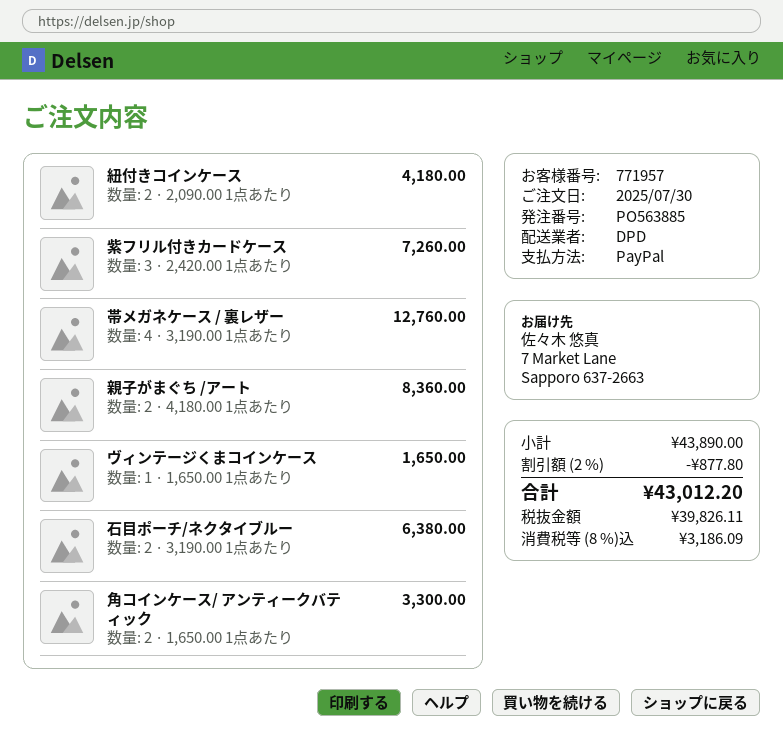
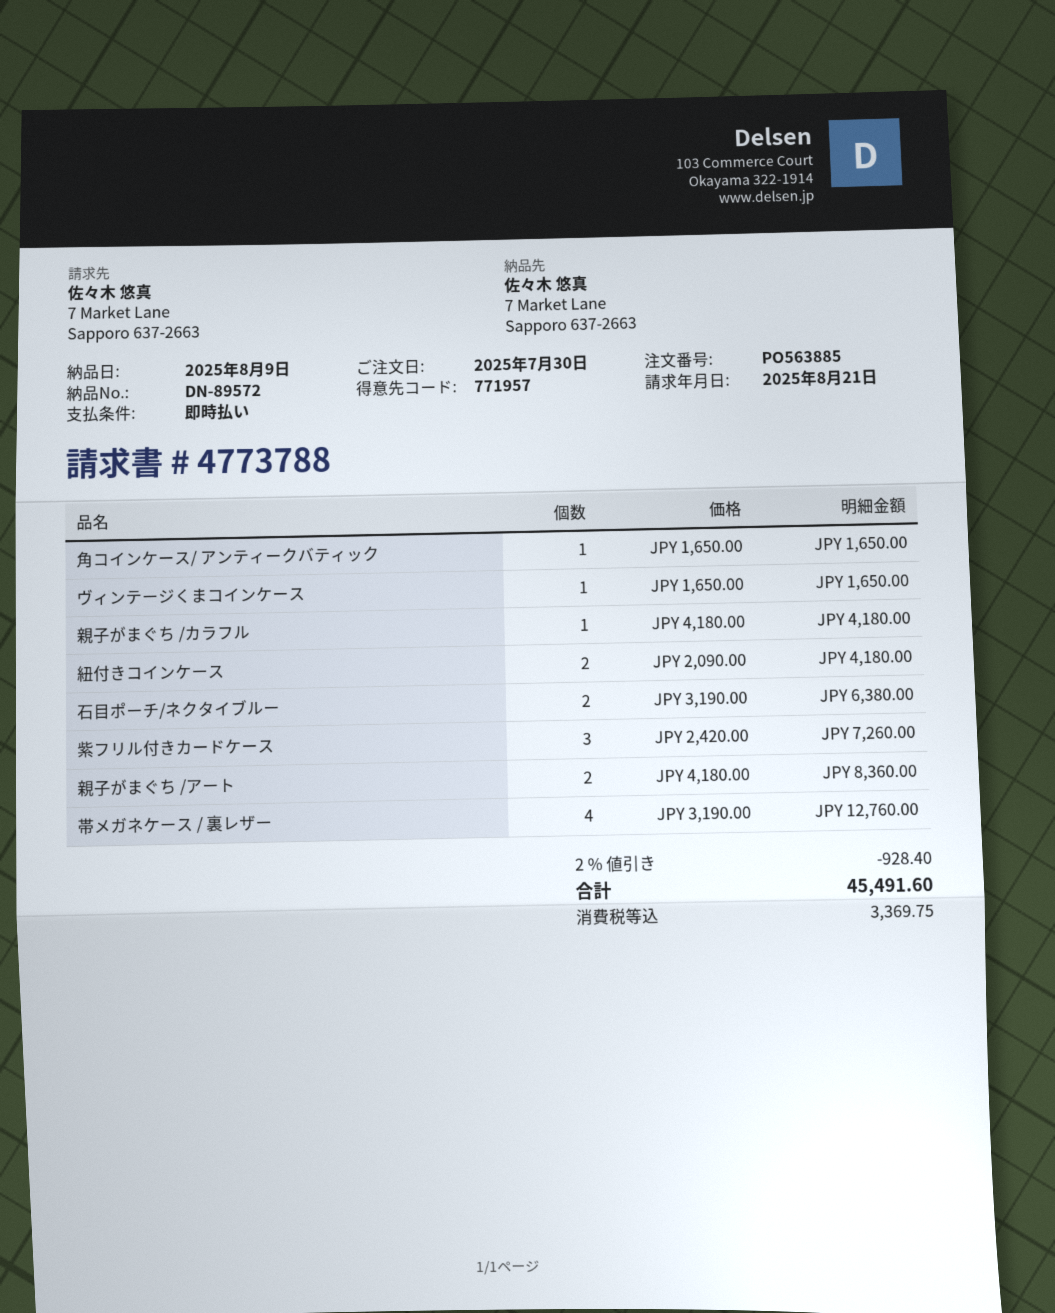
角コインケース/ アンティークバティック: 2 x 1650.00 = 3300.00 -> 1 x 1650.00 = 1650.00
親子がまぐち /カラフル: none -> 1 x 4180.00 = 4180.00
discount: 2% = 877.80 -> 2% = 928.40
tax: 3186.09 -> 3369.75
total: 43012.20 -> 45491.60

